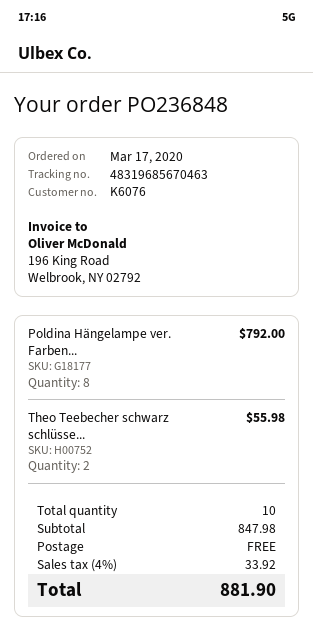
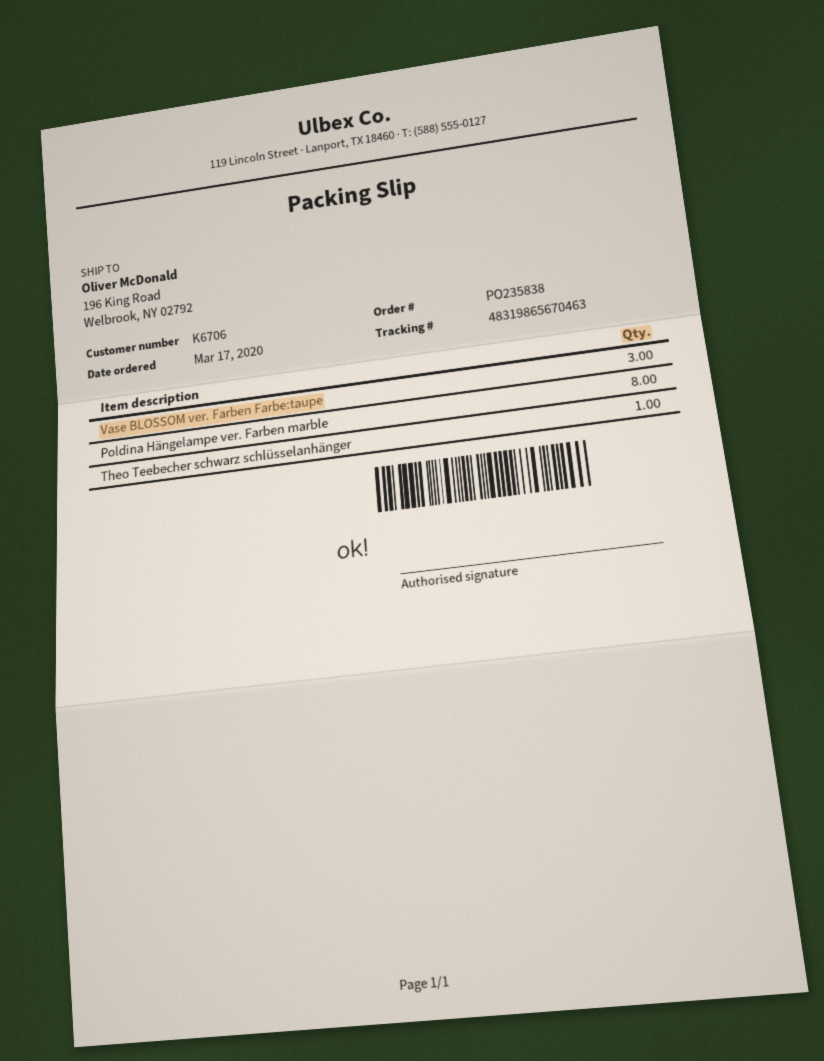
order number: PO236848 -> PO235838
customer number: K6076 -> K6706
tracking number: 48319685670463 -> 48319865670463
Theo Teebecher schwarz schlüsse...: 2 -> 1
Vase BLOSSOM ver. Farben Farbe:taupe: none -> 3

